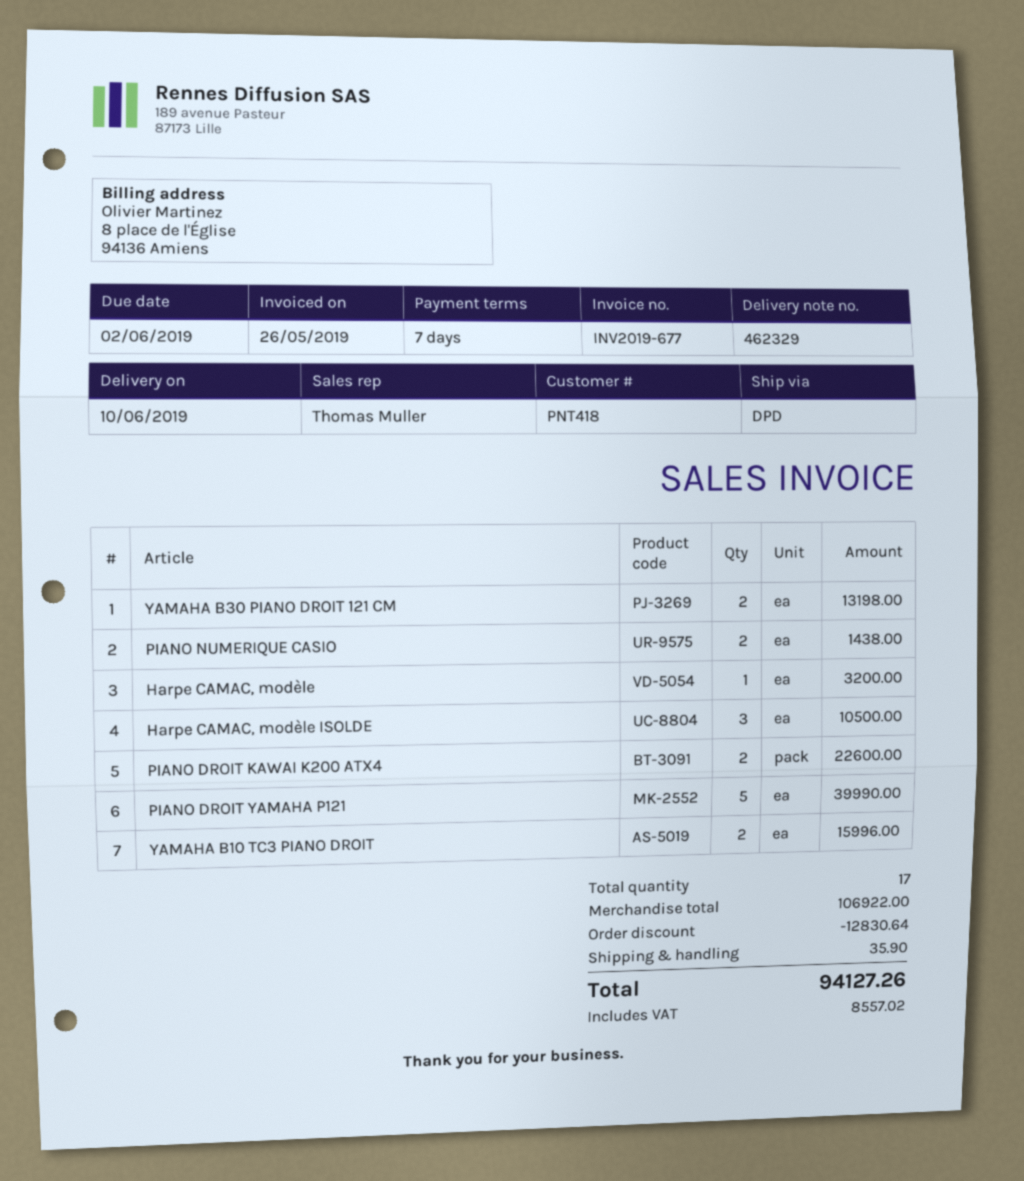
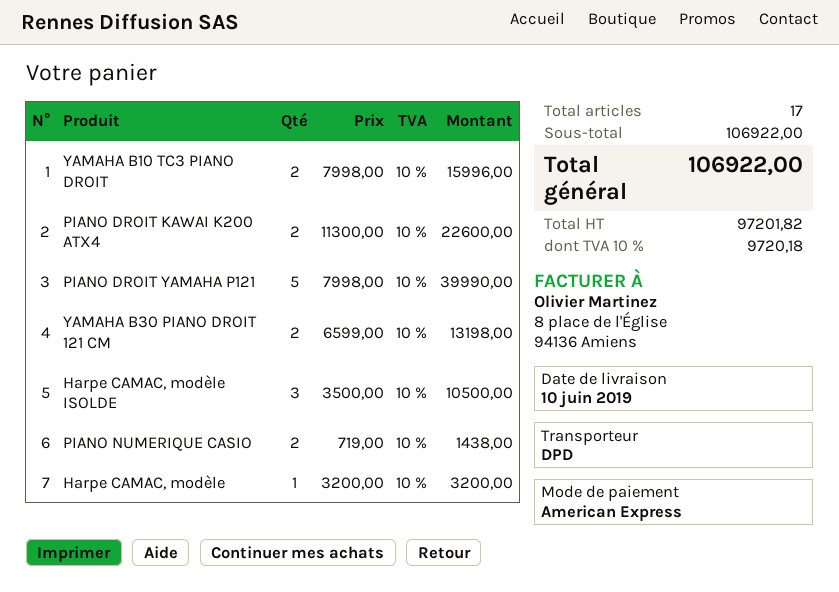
discount: 12830.64 -> none
shipping: 35.90 -> none
tax: 8557.02 -> 9720.18
total: 94127.26 -> 106922.00

